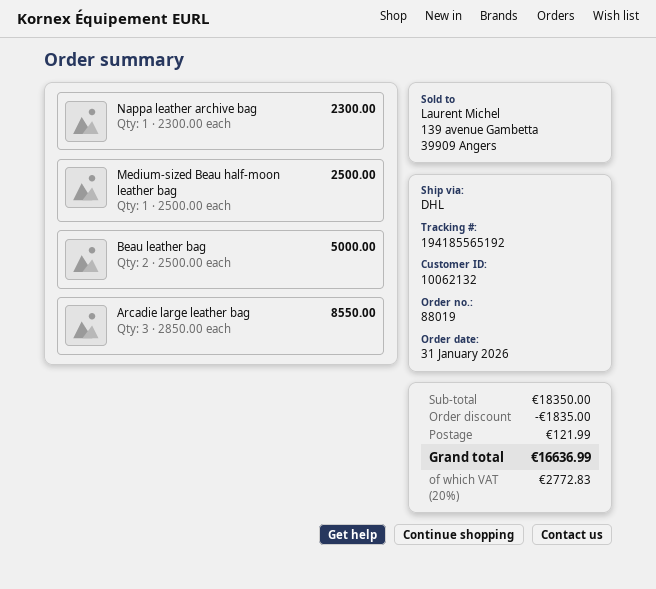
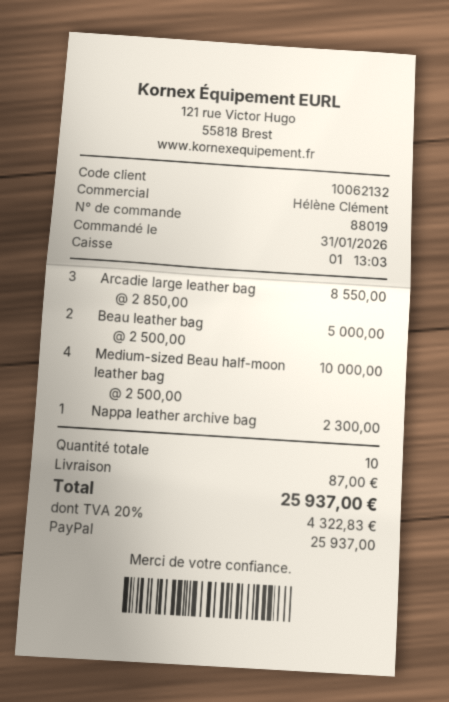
Medium-sized Beau half-moon leather bag: 1 x 2500.00 = 2500.00 -> 4 x 2500.00 = 10000.00
discount: 1835.00 -> none
shipping: 121.99 -> 87.00
tax: 20% = 2772.83 -> 20% = 4322.83
total: 16636.99 -> 25937.00

